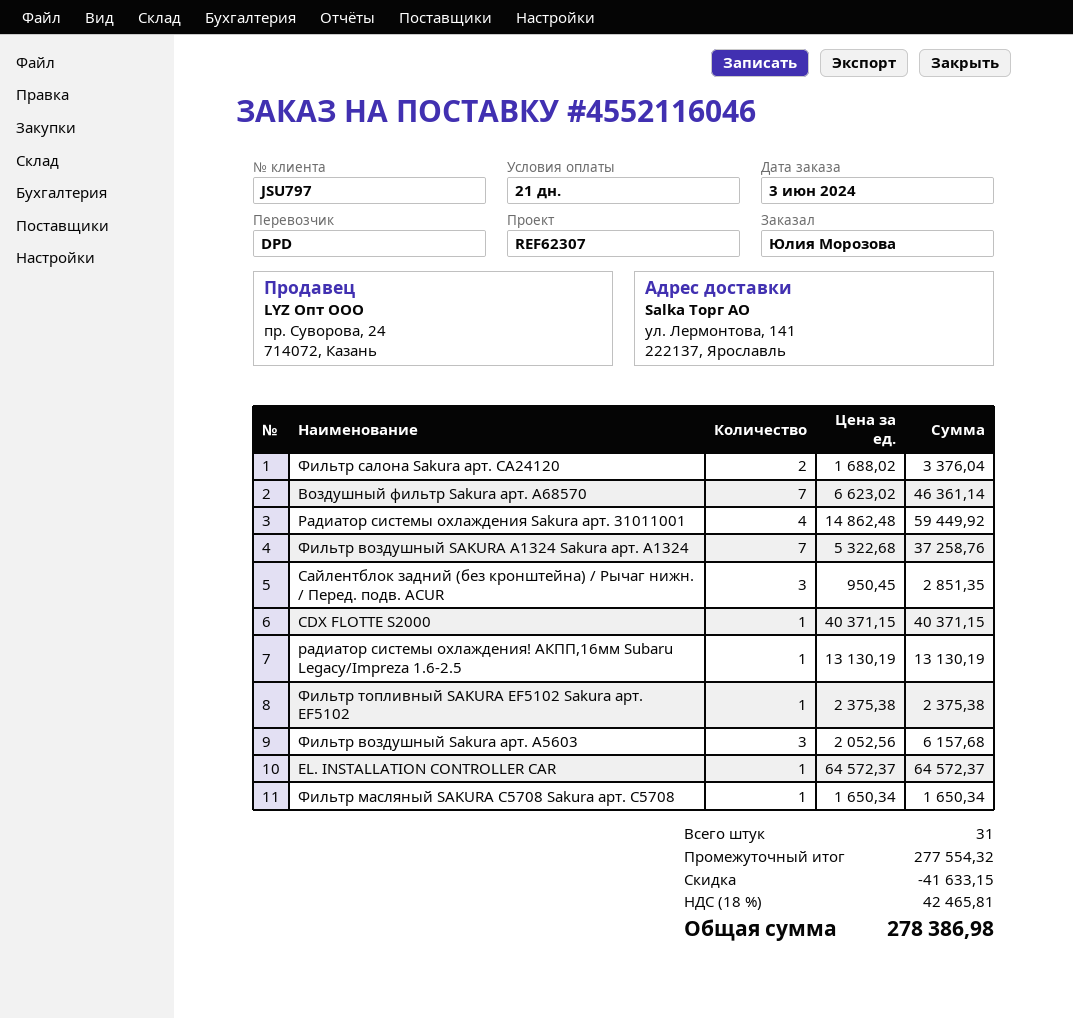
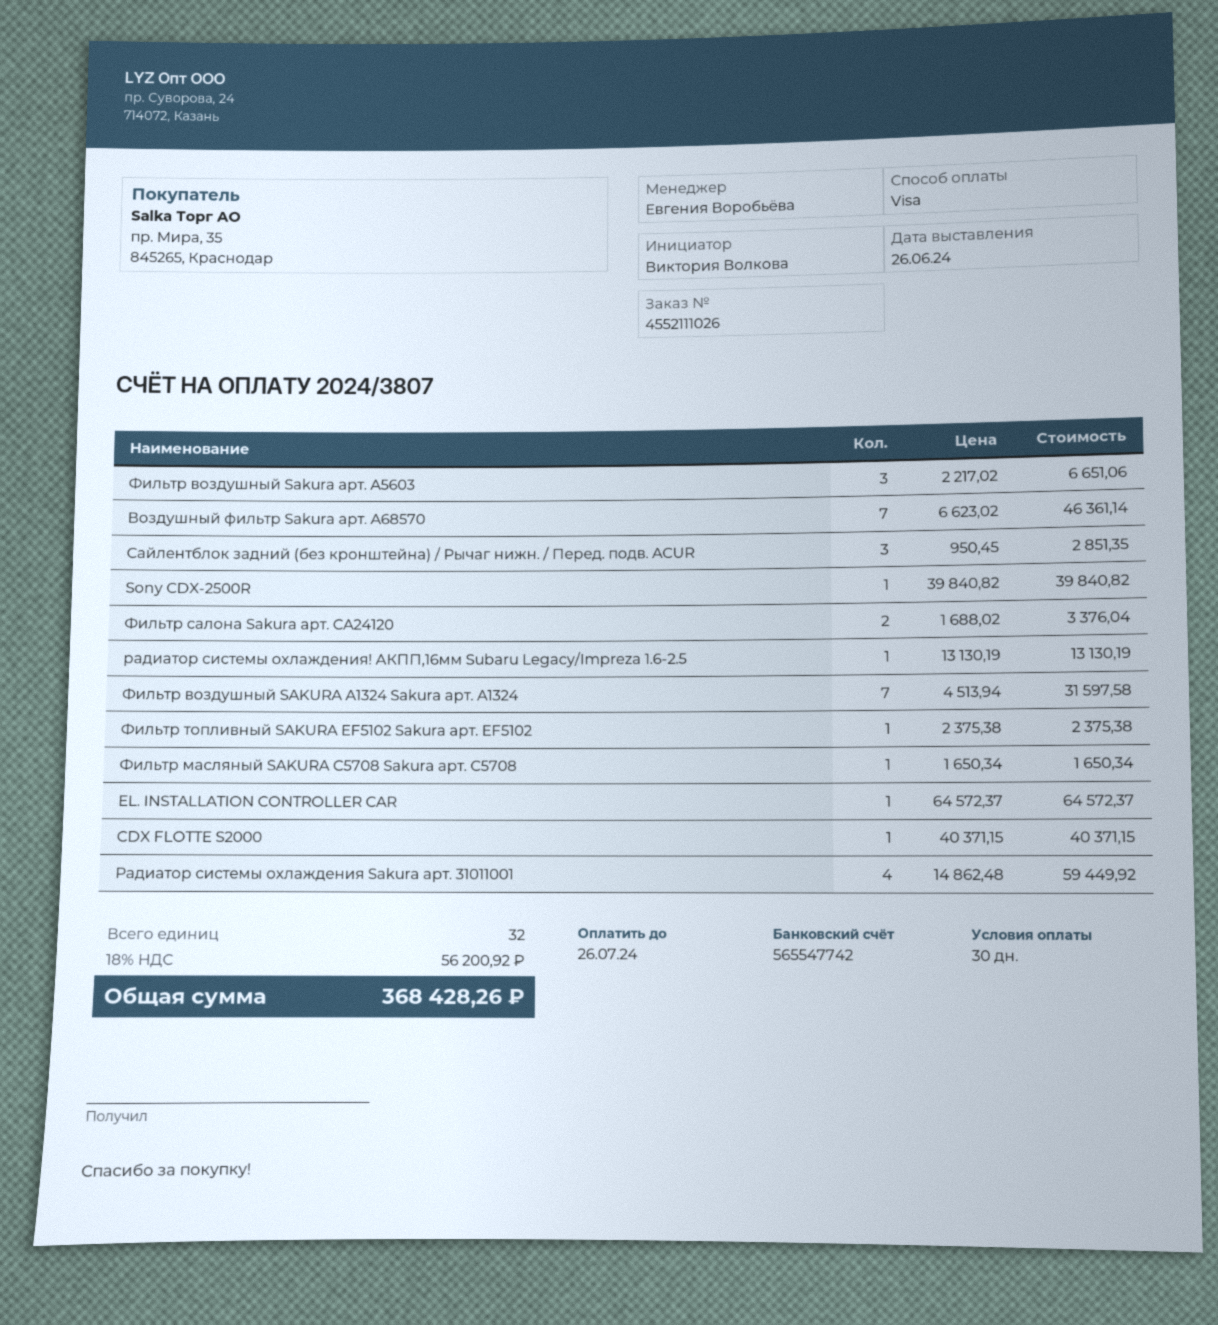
order number: 4552116046 -> 4552111026
payment terms: 21 days -> 30 days
ordered by: Юлия Морозова -> Виктория Волкова
Фильтр воздушный SAKURA A1324 Sakura арт. A1324: 7 x 5322.68 = 37258.76 -> 7 x 4513.94 = 31597.58
Фильтр воздушный Sakura арт. A5603: 3 x 2052.56 = 6157.68 -> 3 x 2217.02 = 6651.06
Sony CDX-2500R: none -> 1 x 39840.82 = 39840.82
total quantity: 31 -> 32
discount: 41633.15 -> none
tax: 18% = 42465.81 -> 18% = 56200.92
total: 278386.98 -> 368428.26

